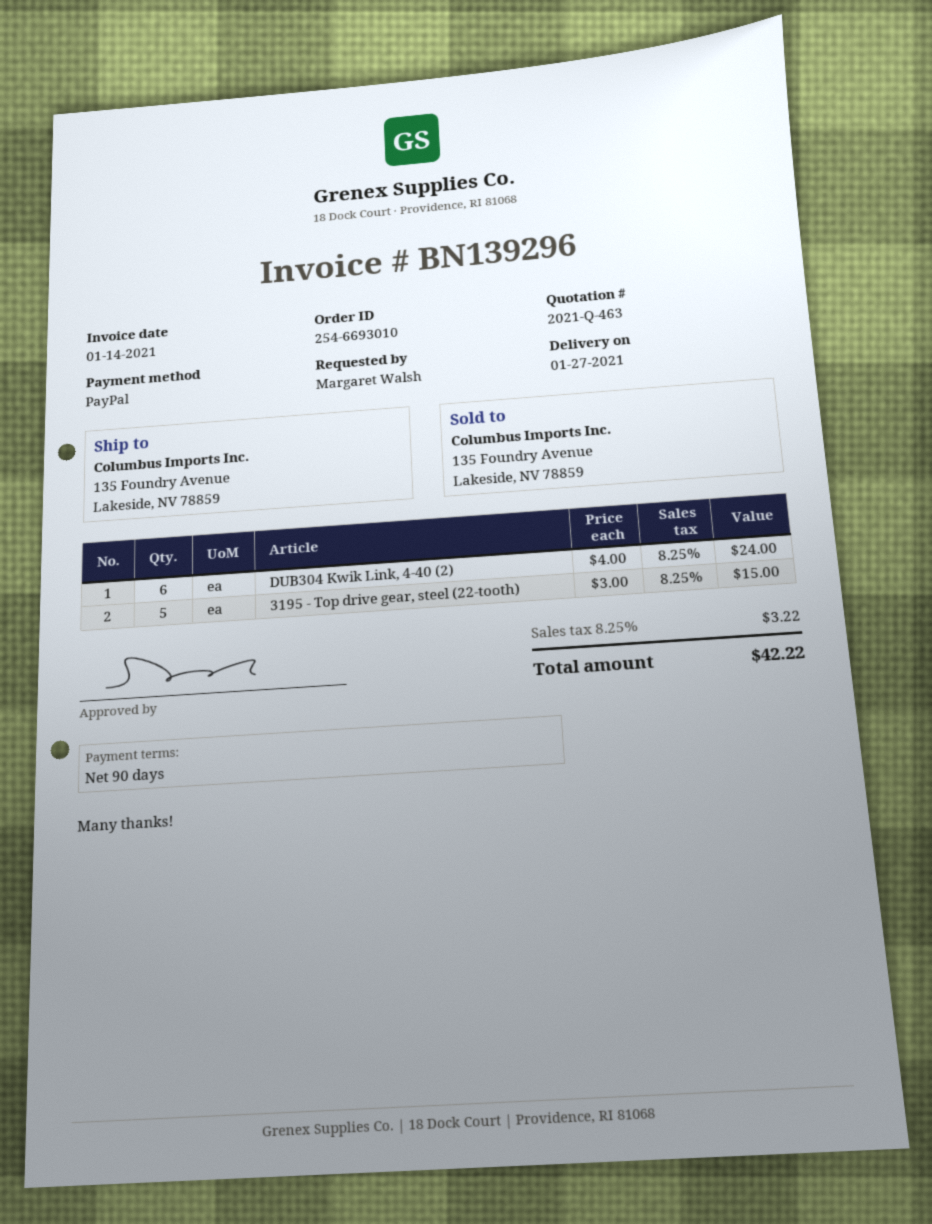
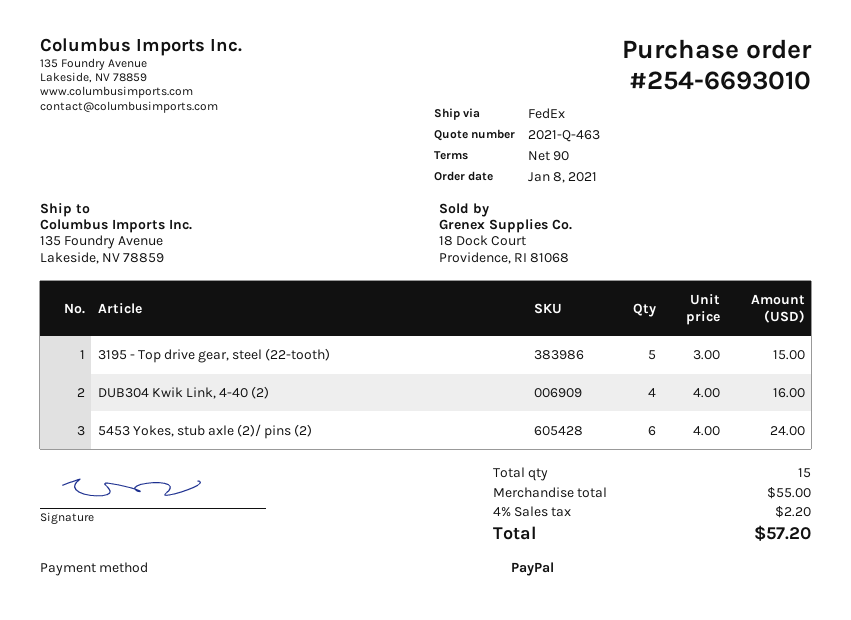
DUB304 Kwik Link, 4-40 (2): 6 x 4.00 = 24.00 -> 4 x 4.00 = 16.00
5453 Yokes, stub axle (2)/ pins (2): none -> 6 x 4.00 = 24.00
tax: 8.25% = 3.22 -> 4% = 2.20
total: 42.22 -> 57.20

